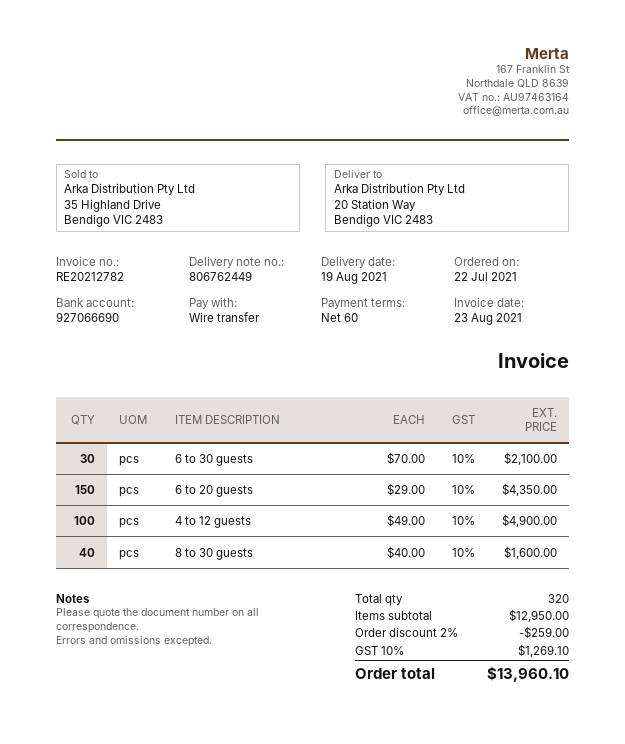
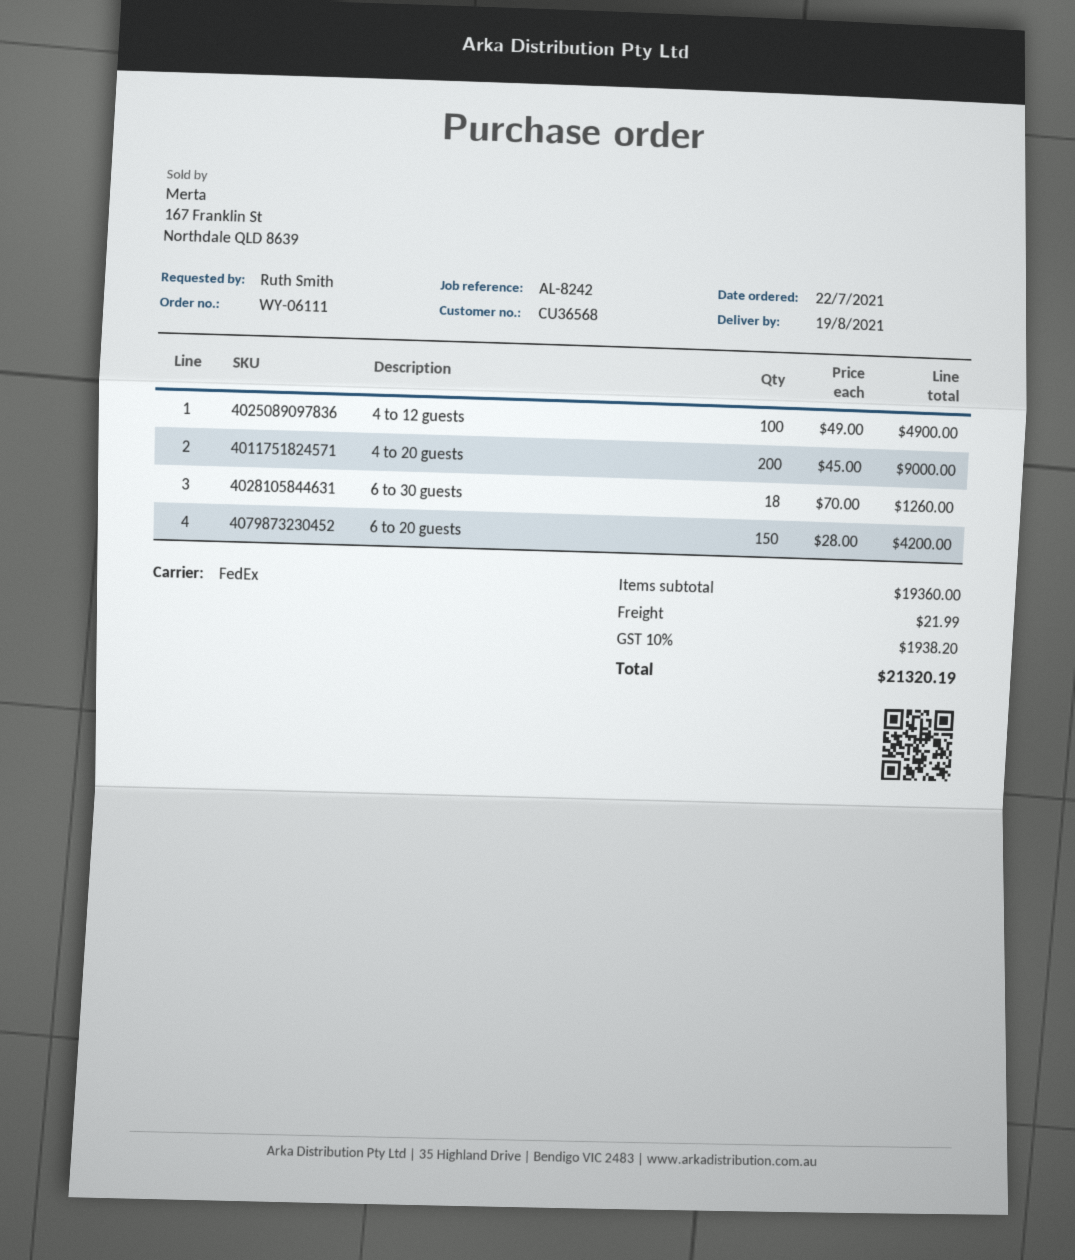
6 to 30 guests: 30 x 70.00 = 2100.00 -> 18 x 70.00 = 1260.00
6 to 20 guests: 150 x 29.00 = 4350.00 -> 150 x 28.00 = 4200.00
8 to 30 guests: 40 x 40.00 = 1600.00 -> none
4 to 20 guests: none -> 200 x 45.00 = 9000.00
subtotal: 12950.00 -> 19360.00
discount: 2% = 259.00 -> none
shipping: none -> 21.99
tax: 10% = 1269.10 -> 10% = 1938.20
total: 13960.10 -> 21320.19

